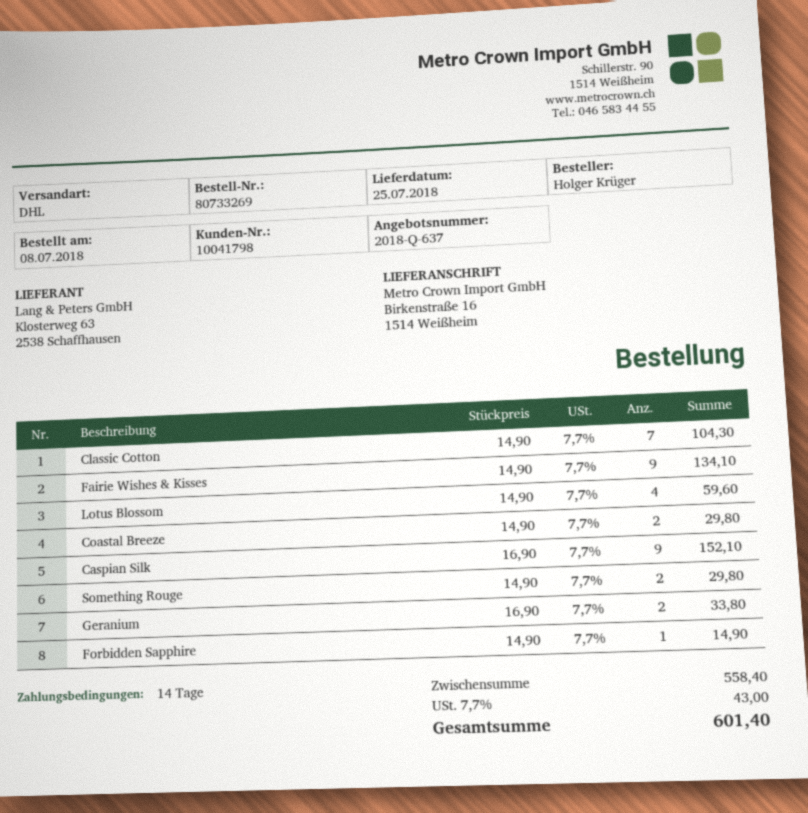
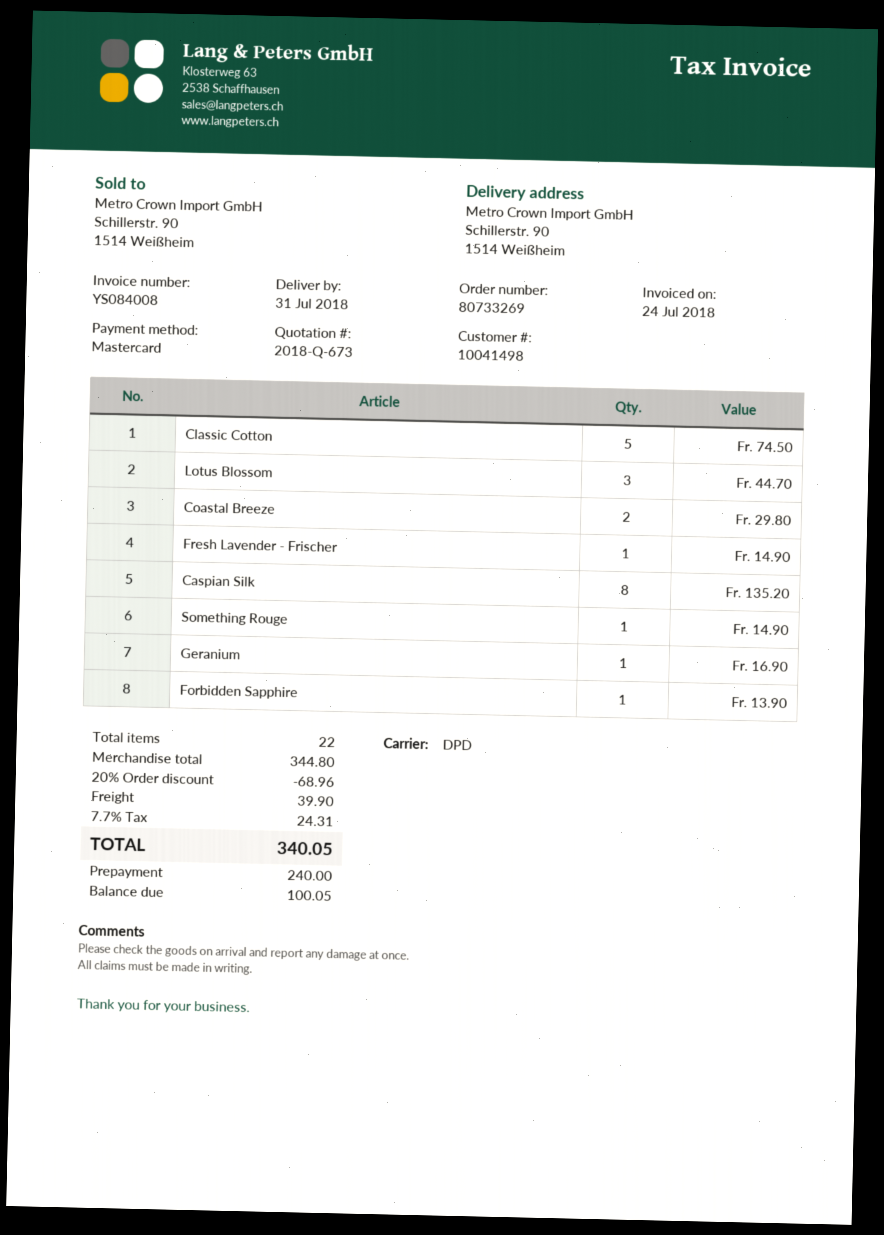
quote number: 2018-Q-637 -> 2018-Q-673
delivery date: 2018-07-25 -> 2018-07-31
customer number: 10041798 -> 10041498
shipping method: DHL -> DPD
ship to: Birkenstraße 16, 1514 Weißheim -> Schillerstr. 90, 1514 Weißheim
Classic Cotton: 7 for 104.30 -> 5 for 74.50
Fairie Wishes & Kisses: 9 for 134.10 -> none
Lotus Blossom: 4 for 59.60 -> 3 for 44.70
Caspian Silk: 9 for 152.10 -> 8 for 135.20
Something Rouge: 2 for 29.80 -> 1 for 14.90
Geranium: 2 for 33.80 -> 1 for 16.90
Forbidden Sapphire: 1 for 14.90 -> 1 for 13.90
Fresh Lavender - Frischer: none -> 1 for 14.90
subtotal: 558.40 -> 344.80
discount: none -> 20% = 68.96
shipping: none -> 39.90
tax: 7.7% = 43.00 -> 7.7% = 24.31
total: 601.40 -> 340.05

